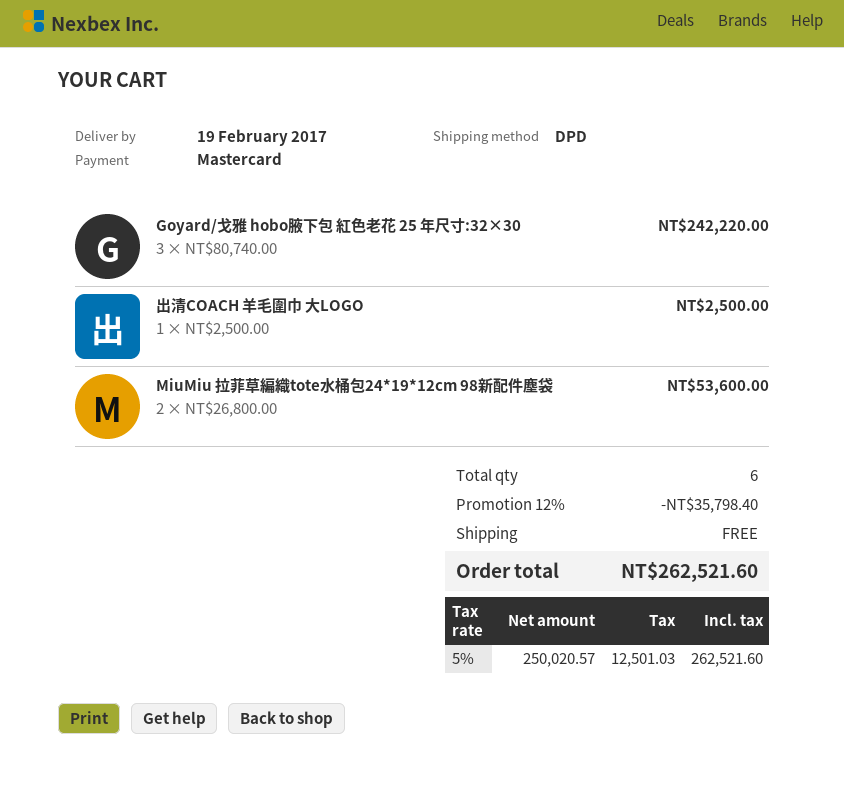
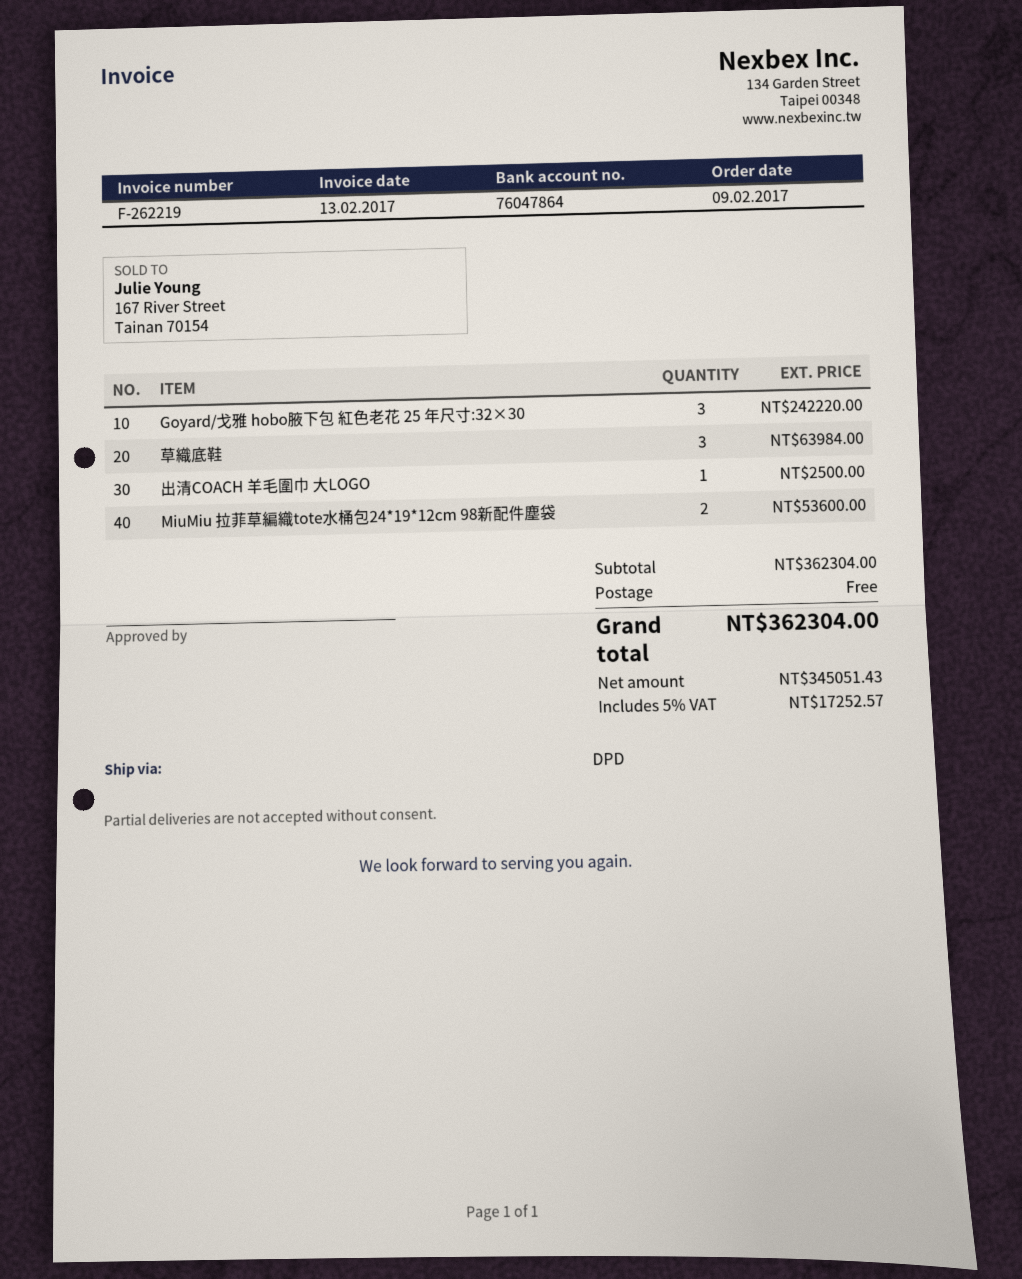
草織底鞋: none -> 3 for 63984.00
discount: 12% = 35798.40 -> none
net: 250020.57 -> 345051.43
tax: 5% = 12501.03 -> 5% = 17252.57
total: 262521.60 -> 362304.00

